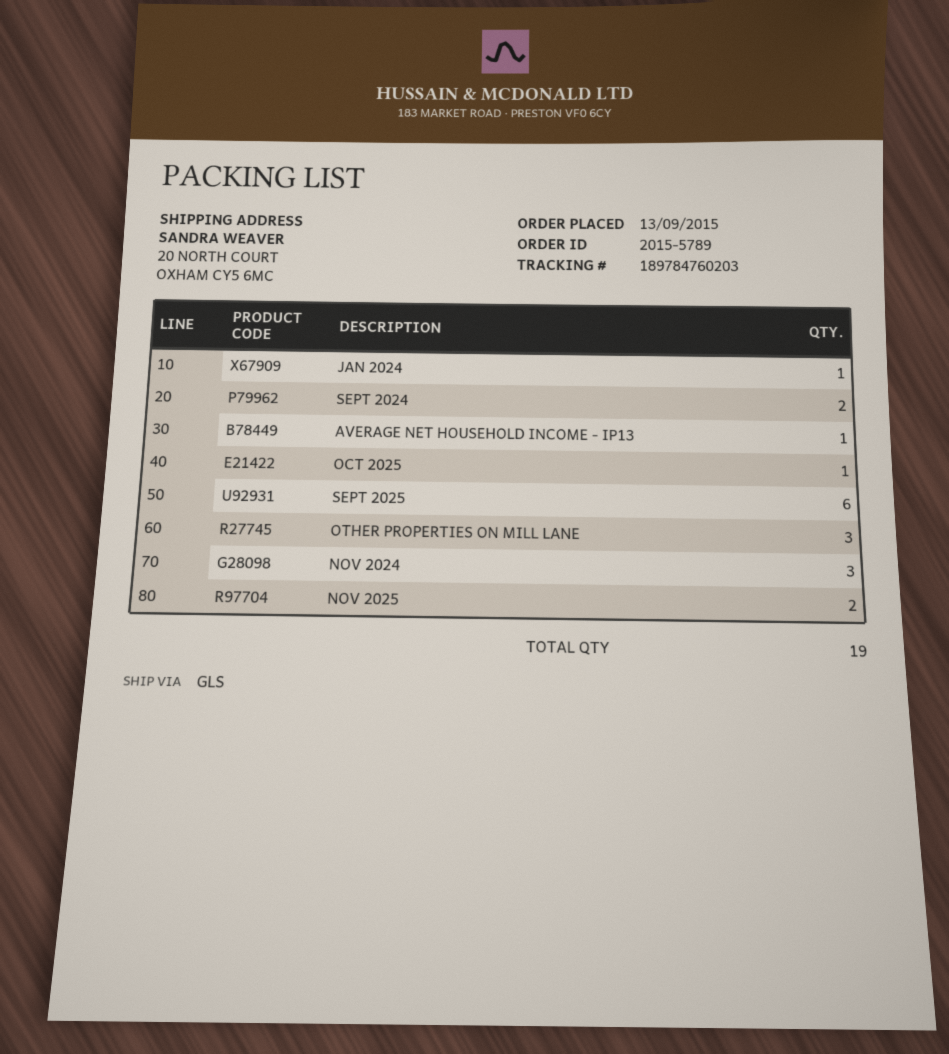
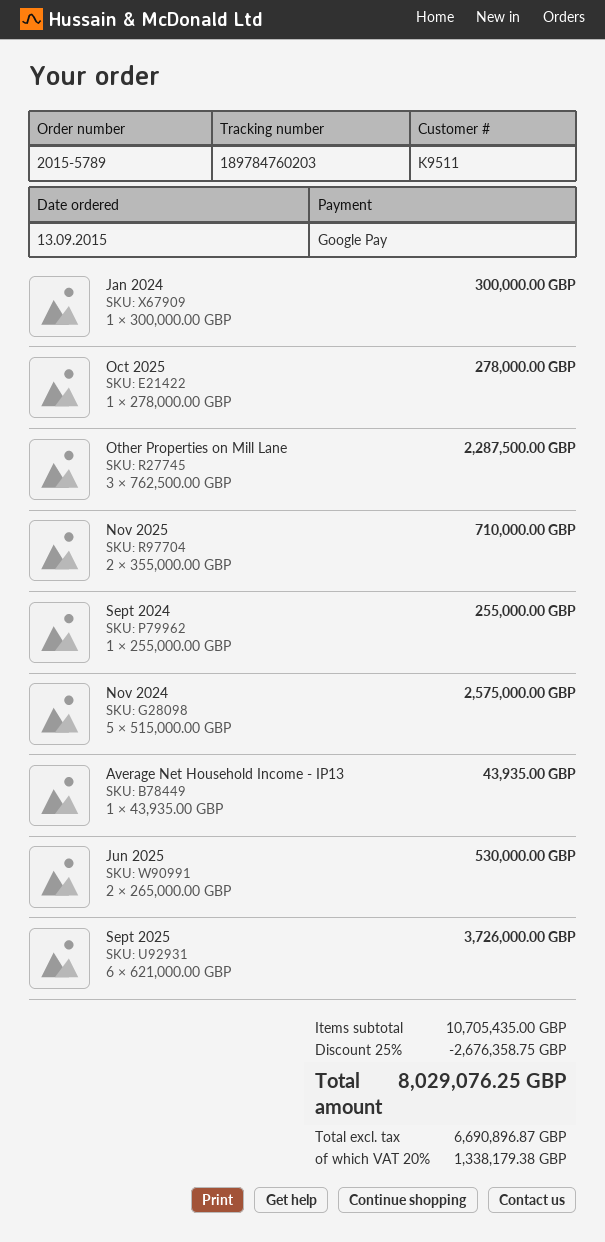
SEPT 2024: 2 -> 1
NOV 2024: 3 -> 5
Jun 2025: none -> 2

